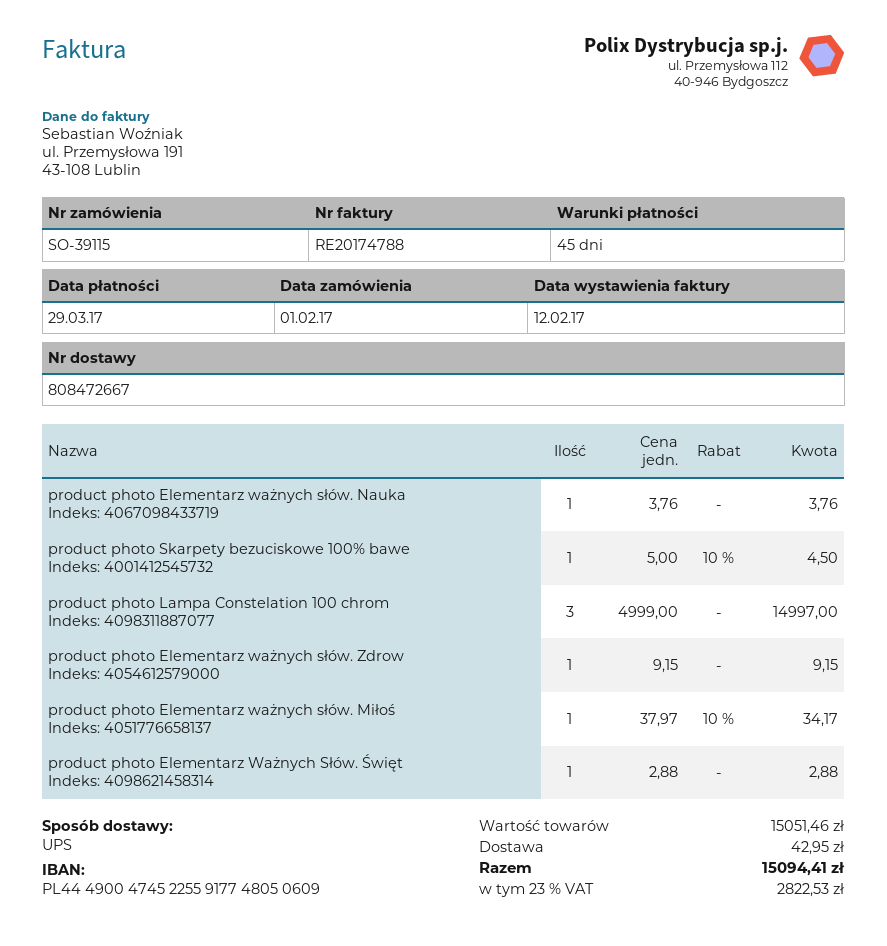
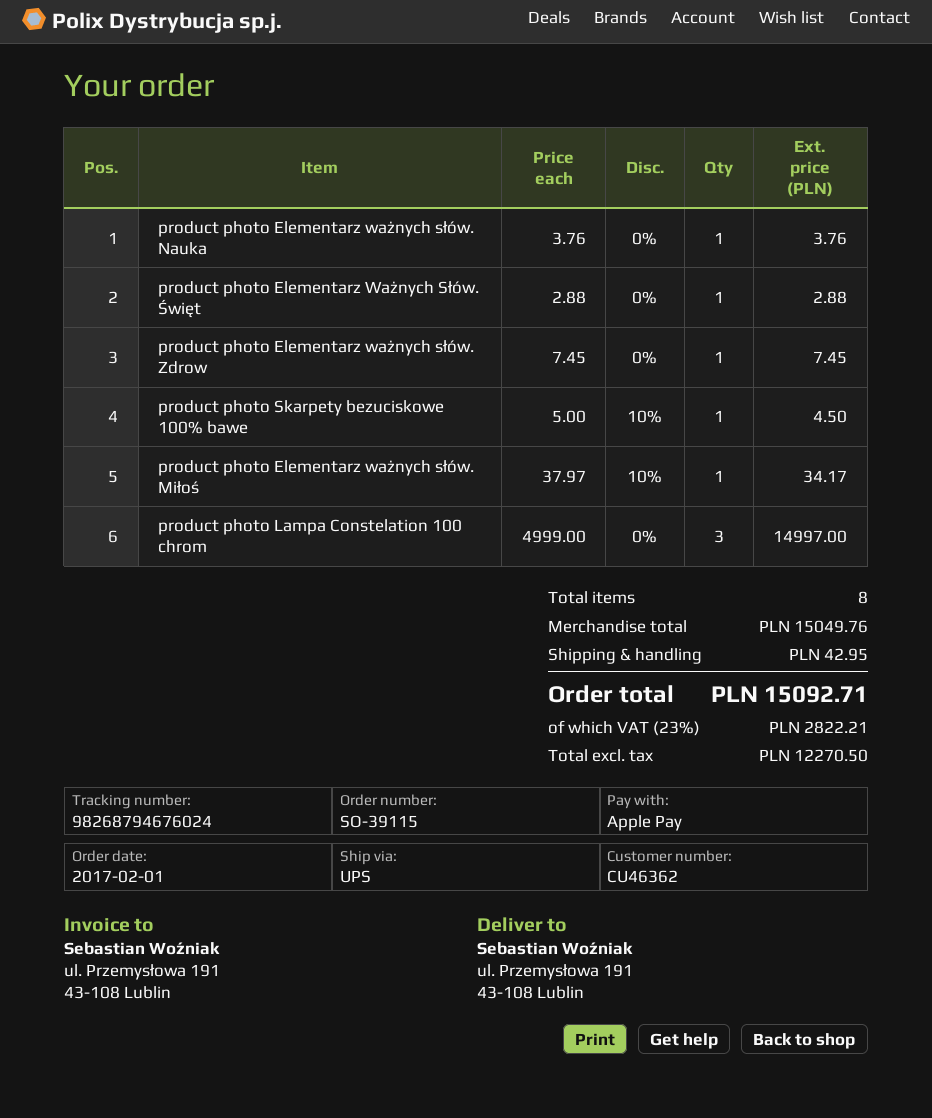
product photo Elementarz ważnych słów. Zdrow: 1 x 9.15 = 9.15 -> 1 x 7.45 = 7.45
subtotal: 15051.46 -> 15049.76
tax: 23% = 2822.53 -> 23% = 2822.21
total: 15094.41 -> 15092.71

